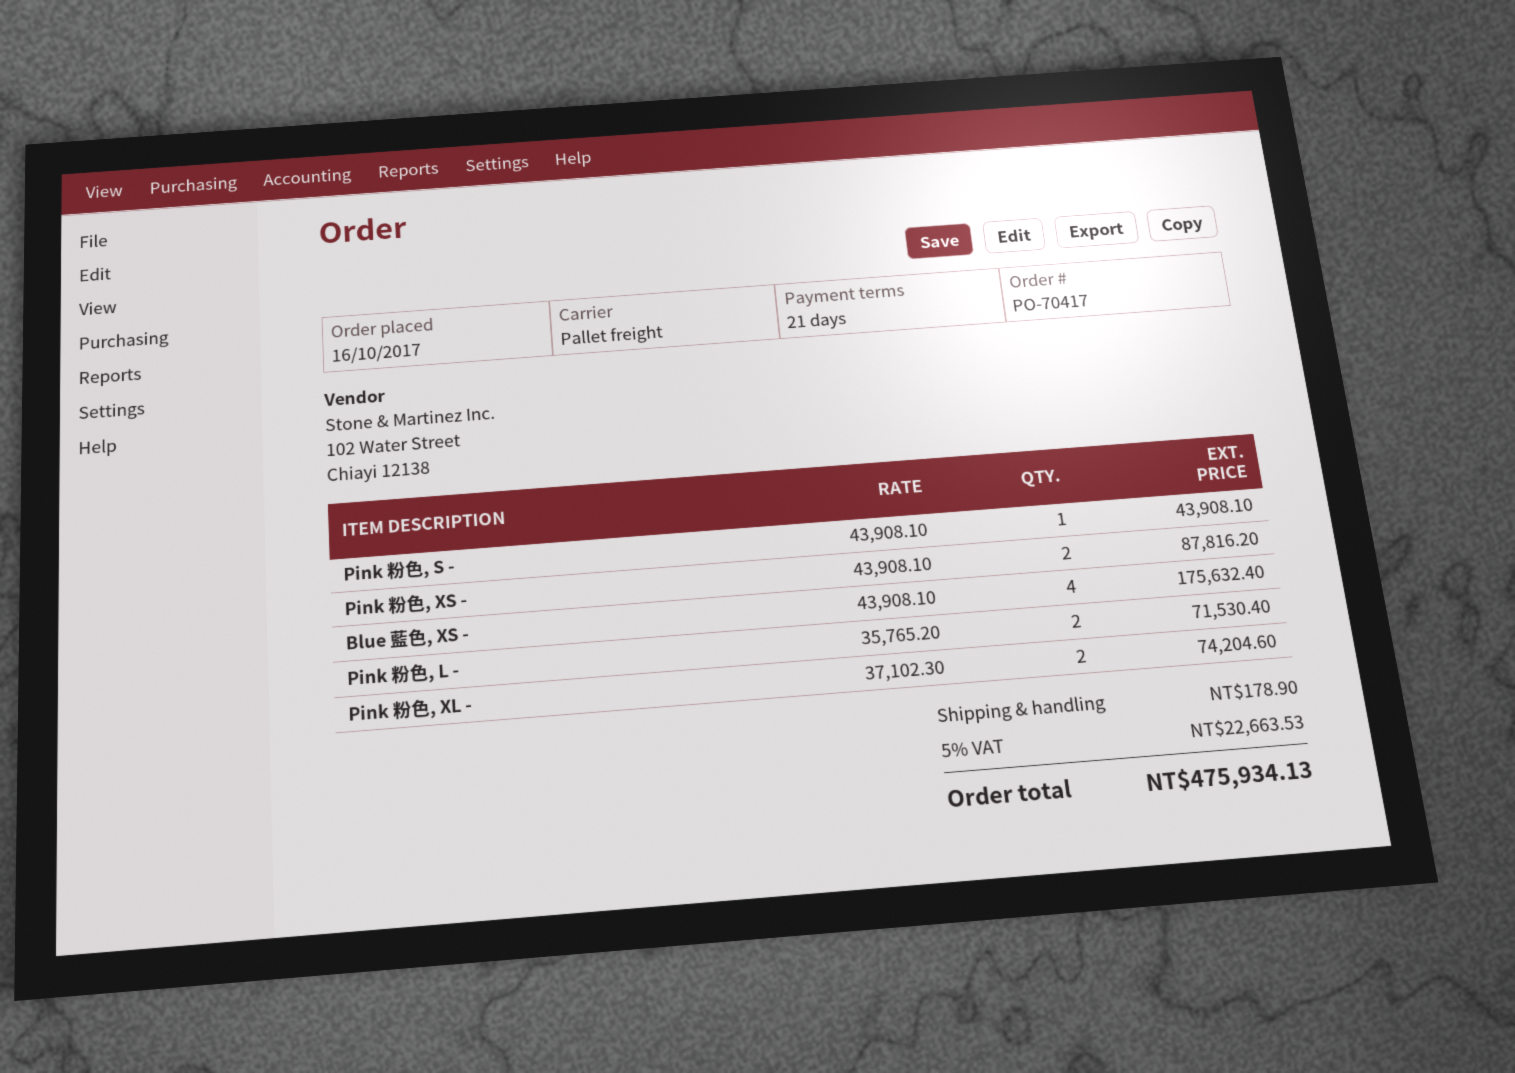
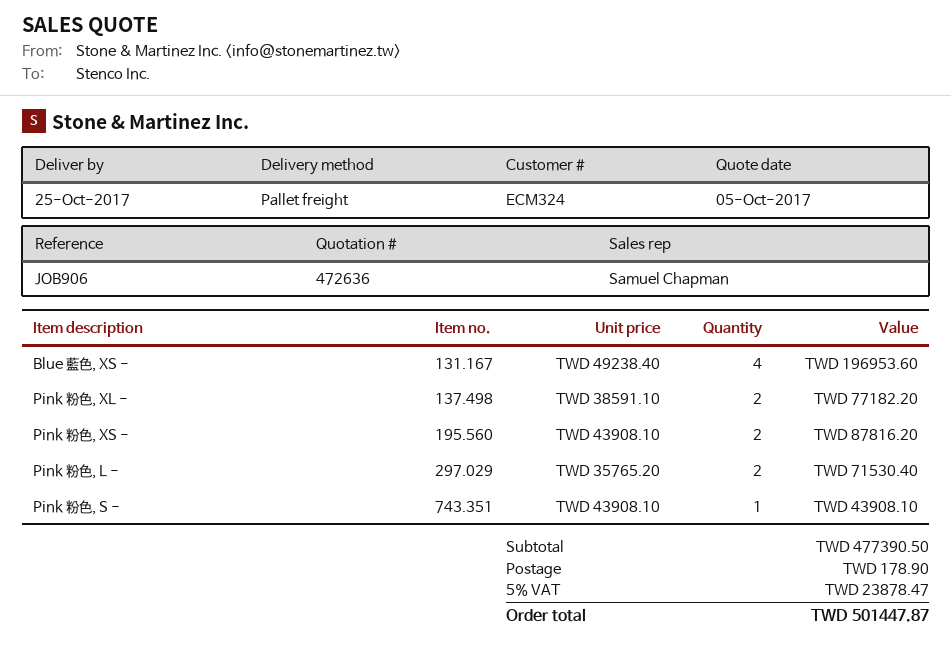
Blue 藍色, XS -: 4 x 43908.10 = 175632.40 -> 4 x 49238.40 = 196953.60
Pink 粉色, XL -: 2 x 37102.30 = 74204.60 -> 2 x 38591.10 = 77182.20
tax: 5% = 22663.53 -> 5% = 23878.47
total: 475934.13 -> 501447.87

